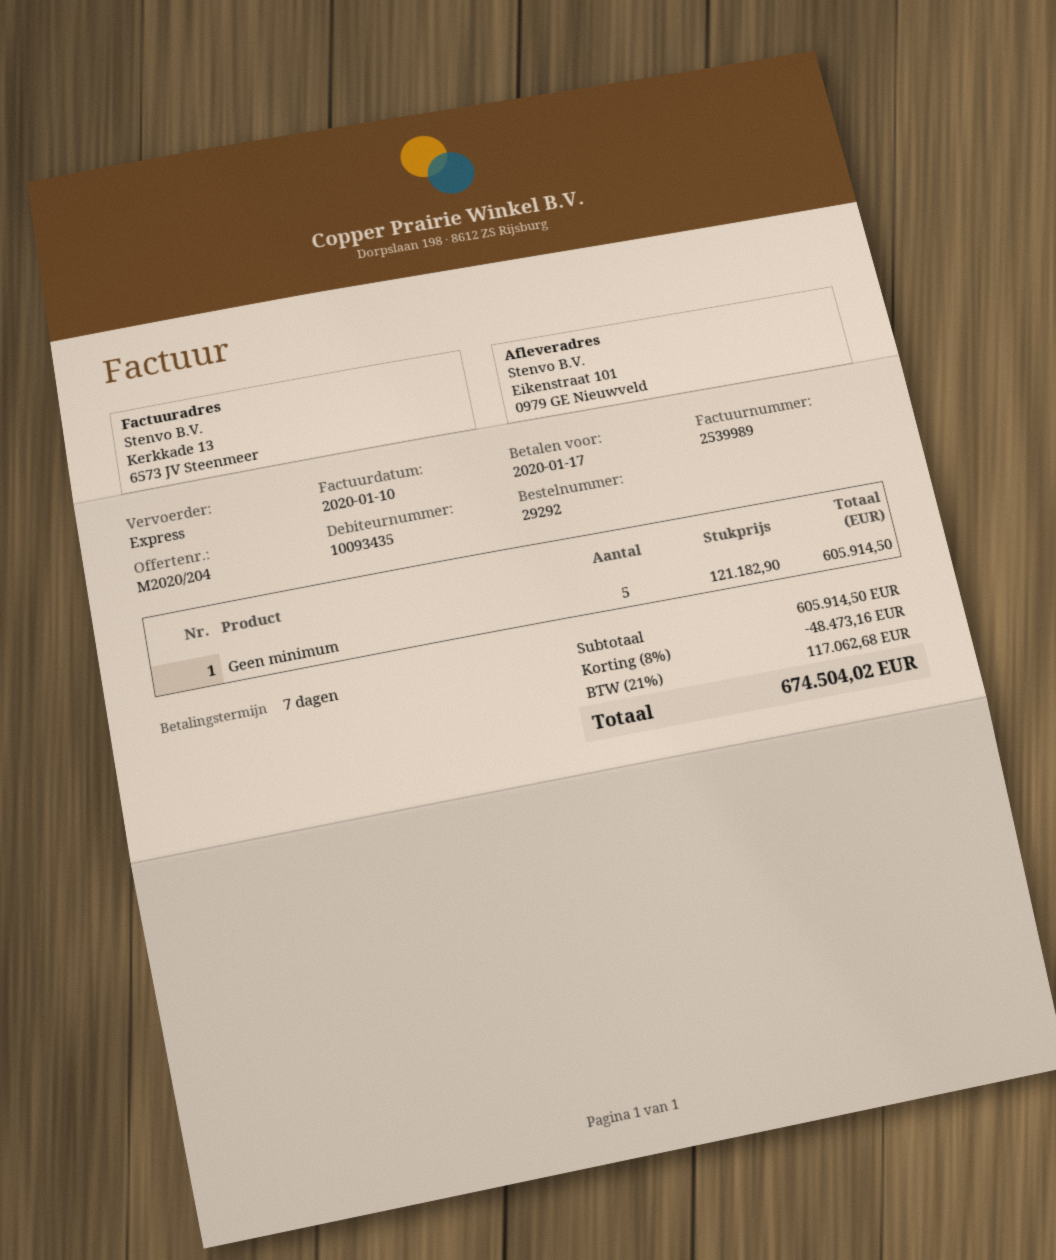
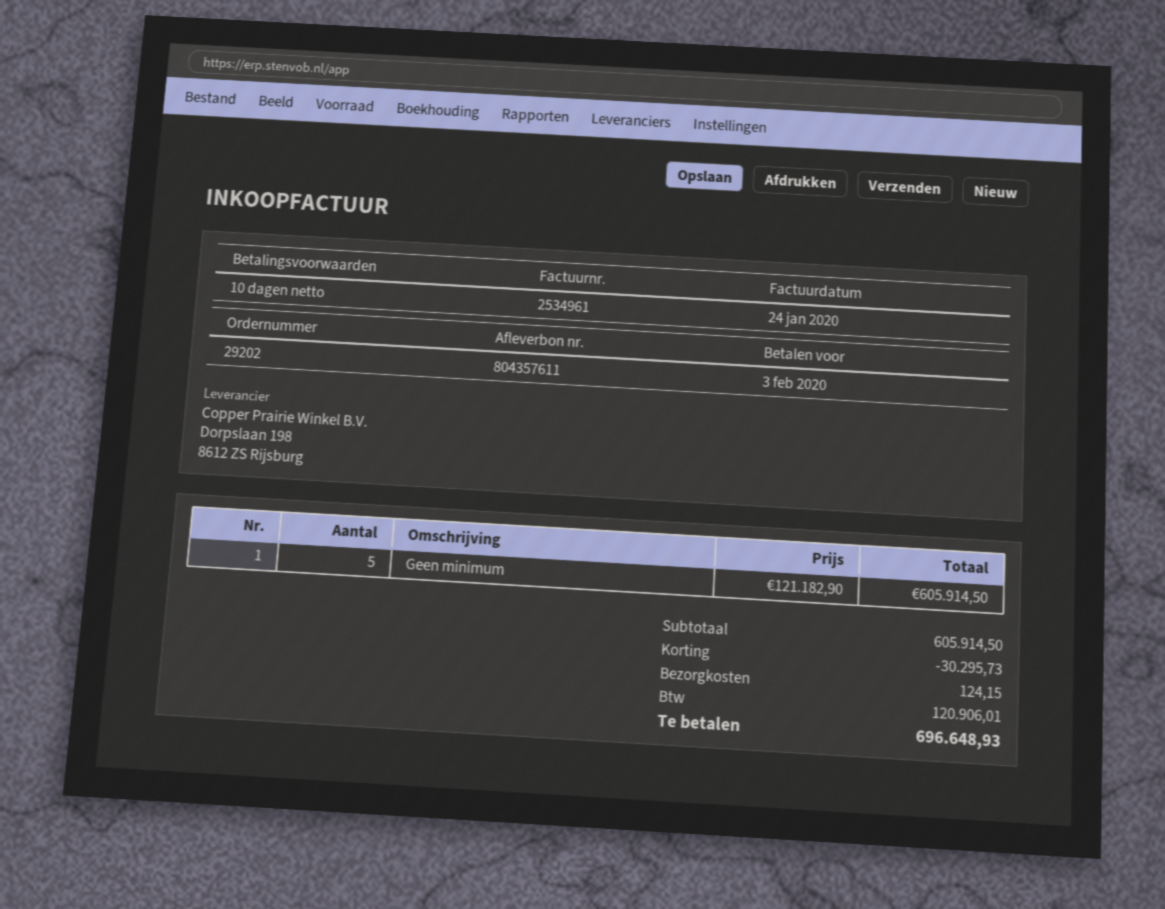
order number: 29292 -> 29202
invoice number: 2539989 -> 2534961
invoice date: 2020-01-10 -> 2020-01-24
payment terms: 7 days -> 10 days
due date: 2020-01-17 -> 2020-02-03
discount: 48473.16 -> 30295.73
shipping: none -> 124.15
tax: 117062.68 -> 120906.01
total: 674504.02 -> 696648.93

